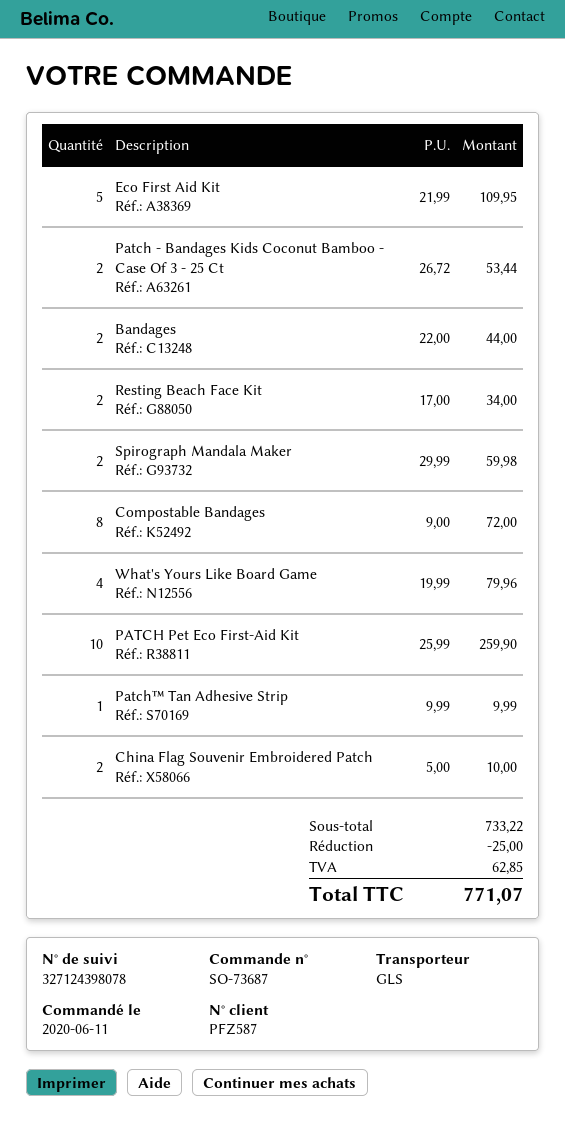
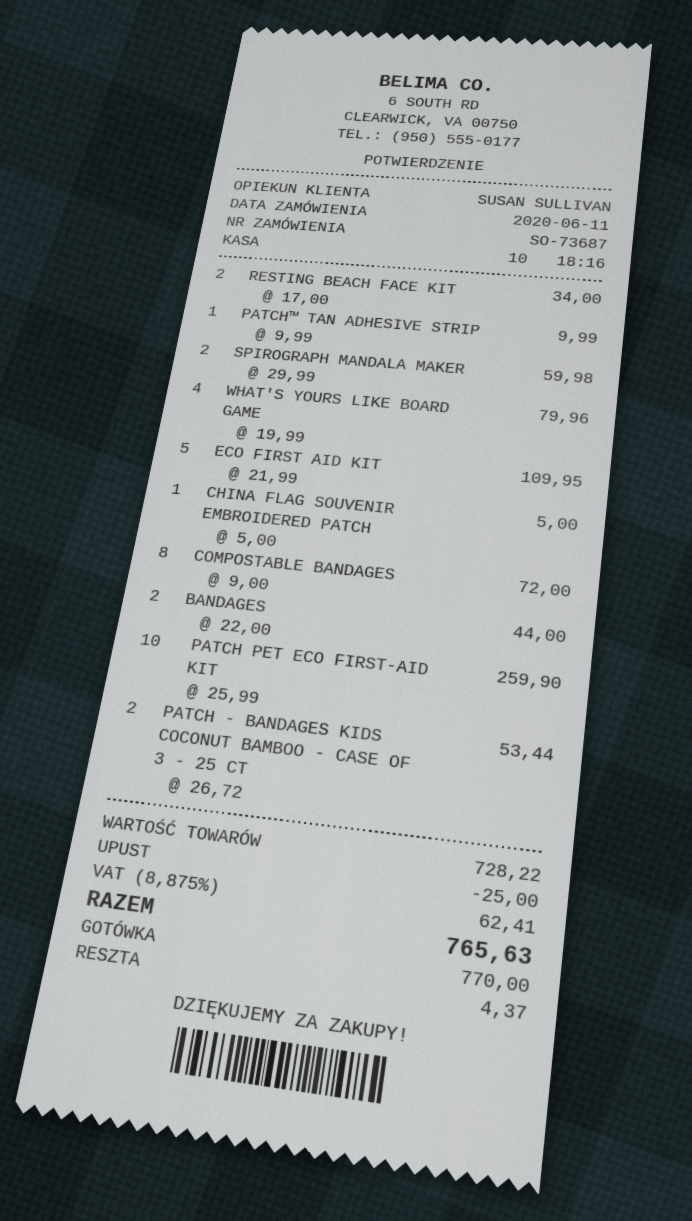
China Flag Souvenir Embroidered Patch: 2 x 5.00 = 10.00 -> 1 x 5.00 = 5.00
subtotal: 733.22 -> 728.22
tax: 62.85 -> 62.41
total: 771.07 -> 765.63

